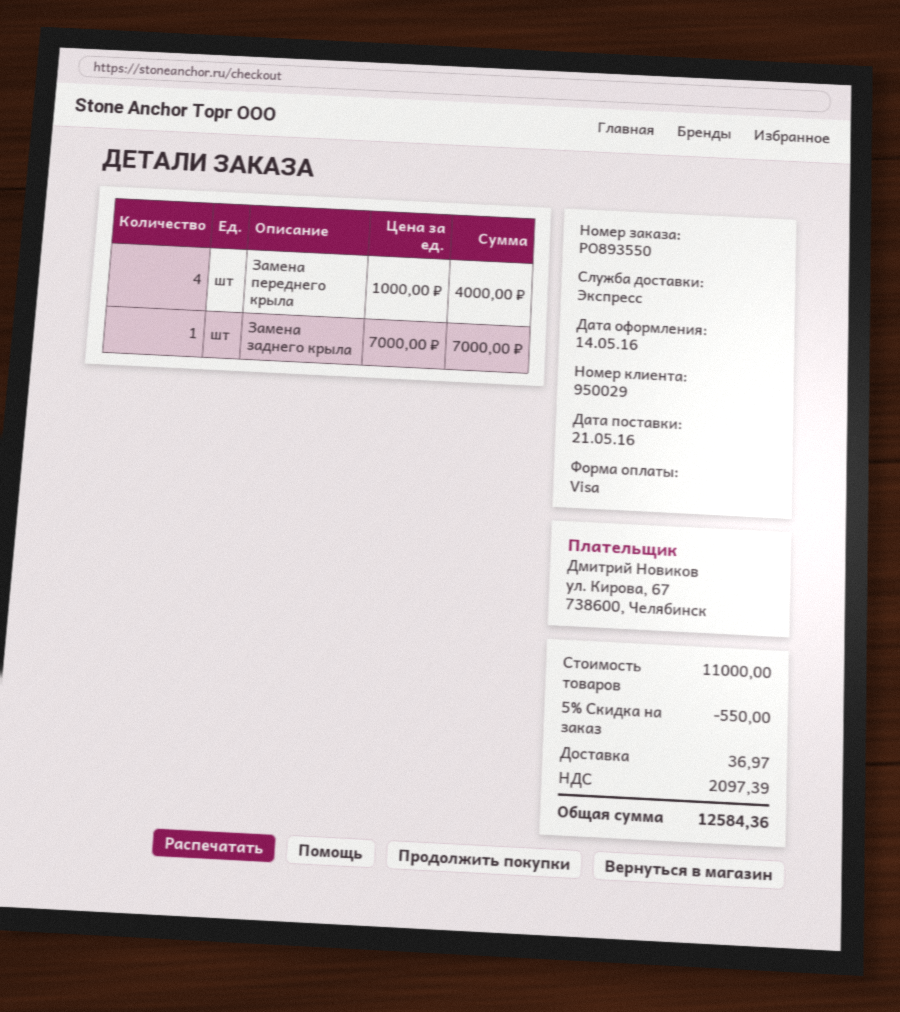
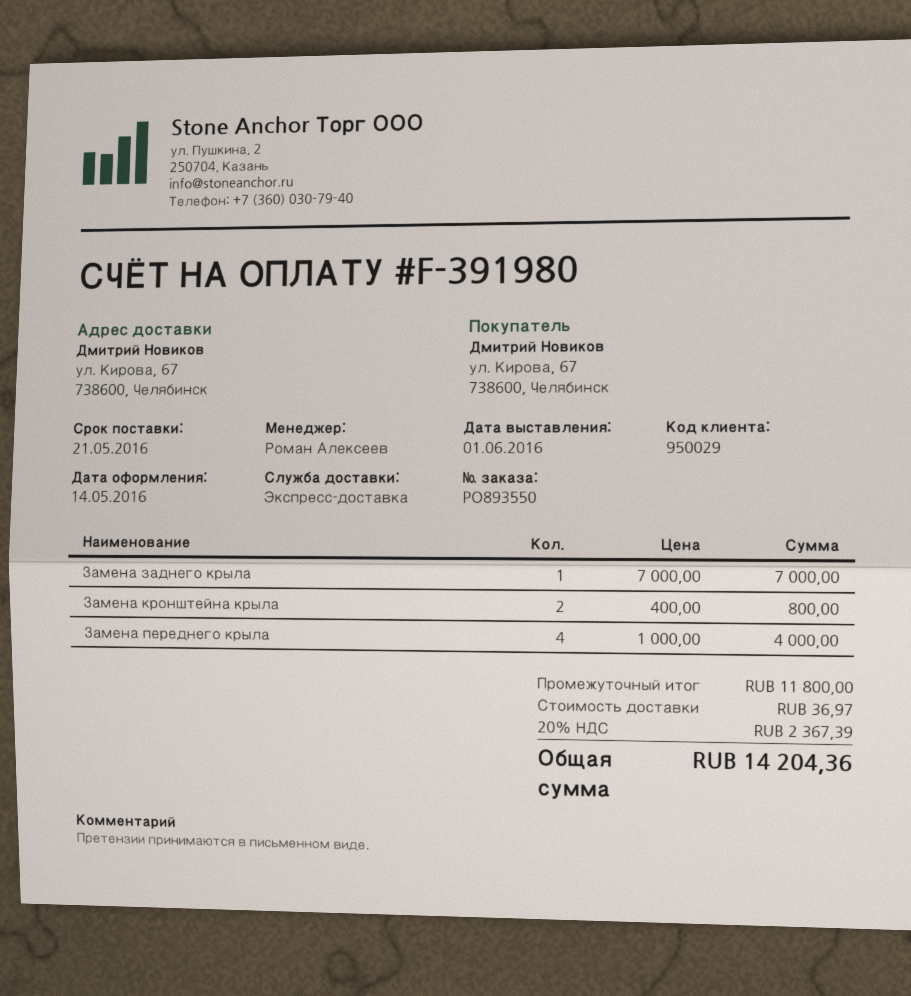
Замена кронштейна крыла: none -> 2 x 400.00 = 800.00
subtotal: 11000.00 -> 11800.00
discount: 5% = 550.00 -> none
tax: 2097.39 -> 2367.39
total: 12584.36 -> 14204.36

